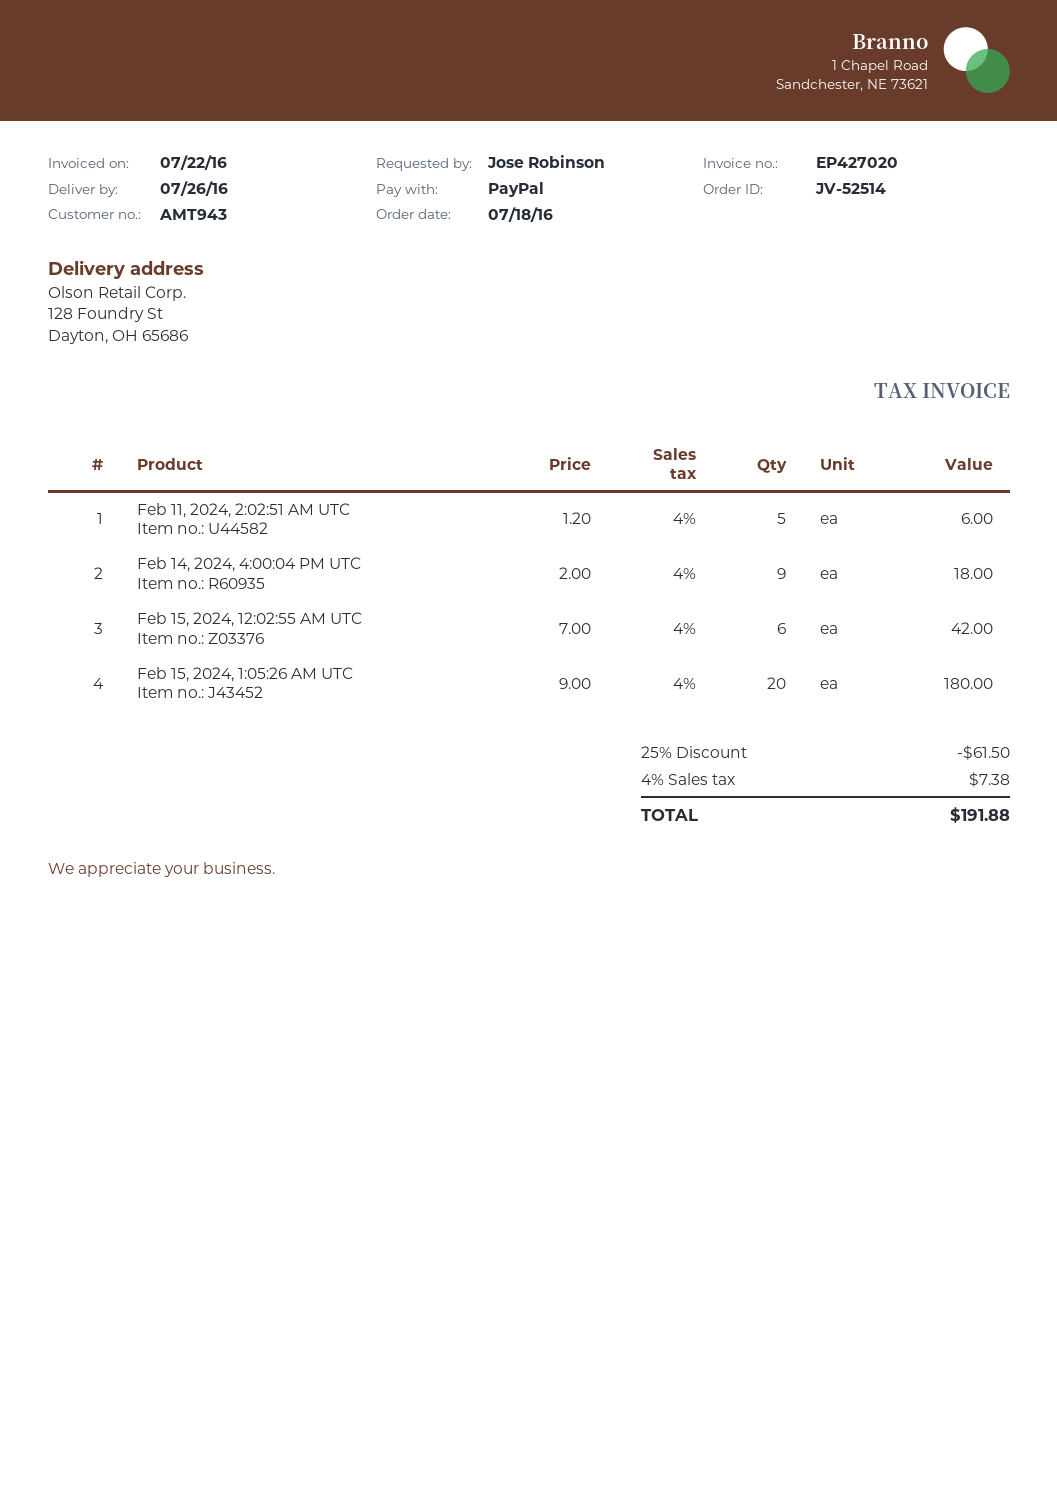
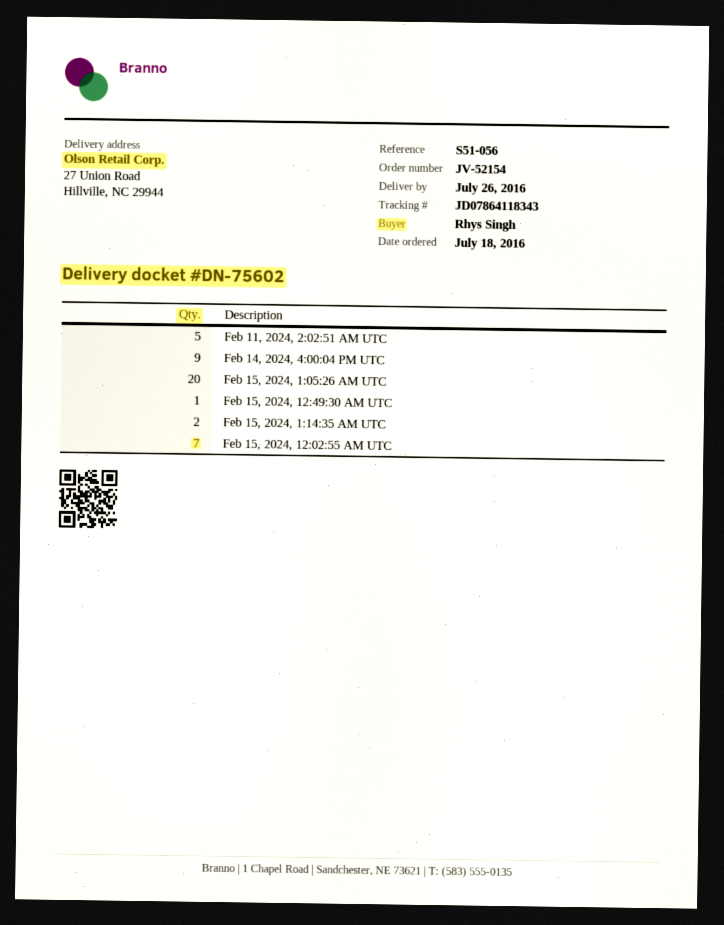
order number: JV-52514 -> JV-52154
ordered by: Jose Robinson -> Rhys Singh
ship to: 128 Foundry St, Dayton, OH 65686 -> 27 Union Road, Hillville, NC 29944
Feb 15, 2024, 12:02:55 AM UTC: 6 -> 7
Feb 15, 2024, 12:49:30 AM UTC: none -> 1
Feb 15, 2024, 1:14:35 AM UTC: none -> 2

